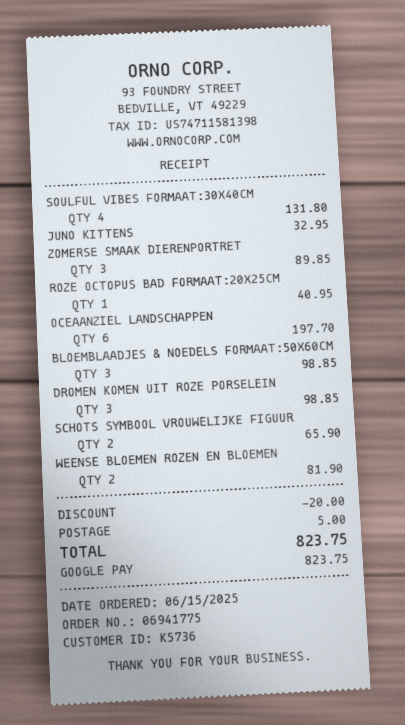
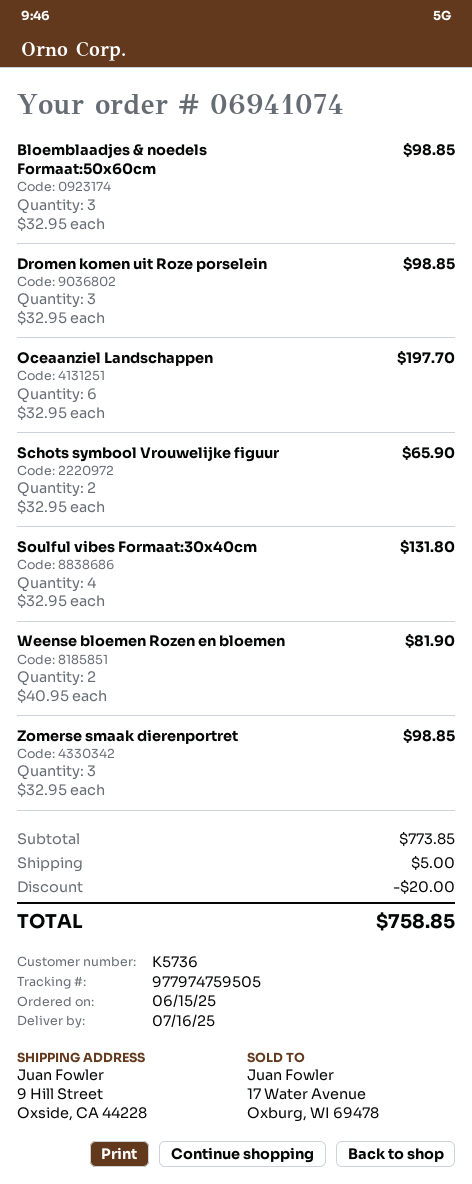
order number: 06941775 -> 06941074
JUNO KITTENS: 1 for 32.95 -> none
ZOMERSE SMAAK DIERENPORTRET: 3 for 89.85 -> 3 for 98.85
ROZE OCTOPUS BAD FORMAAT:20X25CM: 1 for 40.95 -> none
total: 823.75 -> 758.85

